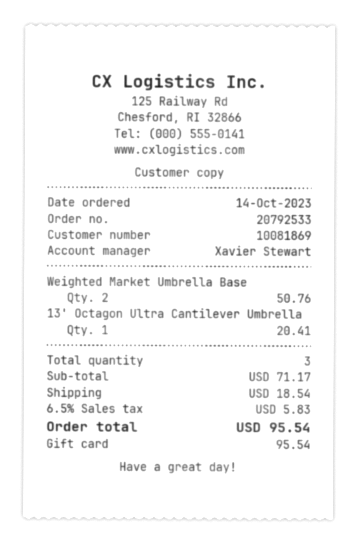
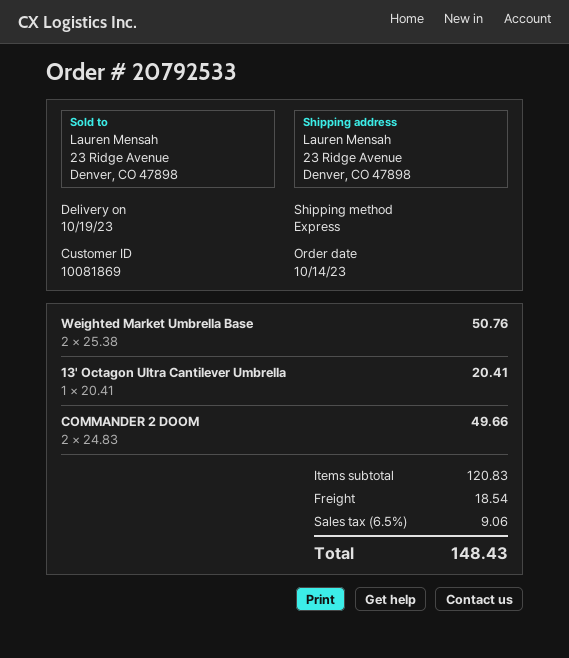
COMMANDER 2 DOOM: none -> 2 for 49.66
subtotal: 71.17 -> 120.83
tax: 6.5% = 5.83 -> 6.5% = 9.06
total: 95.54 -> 148.43

